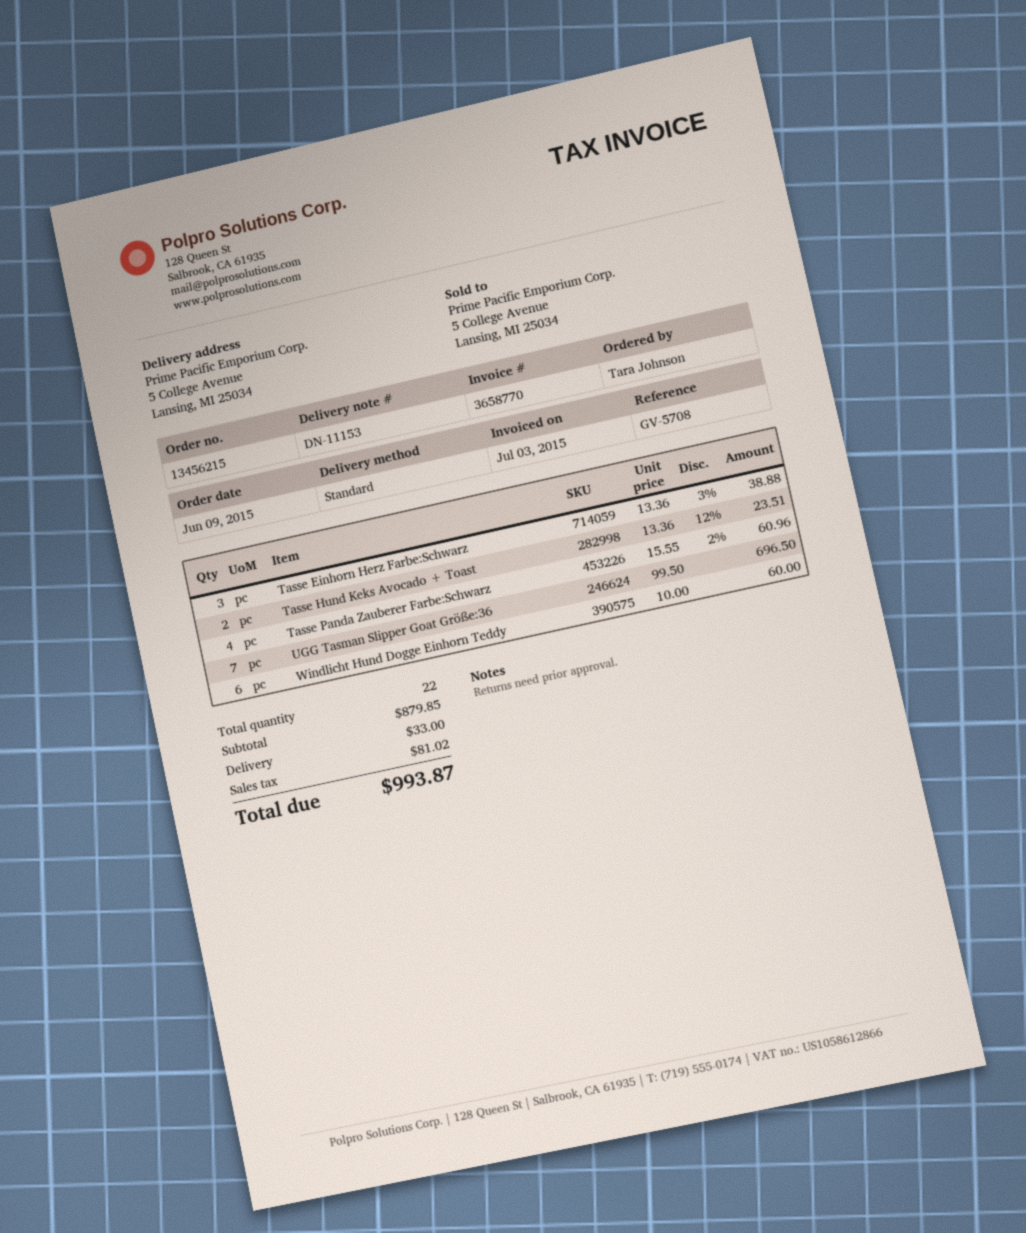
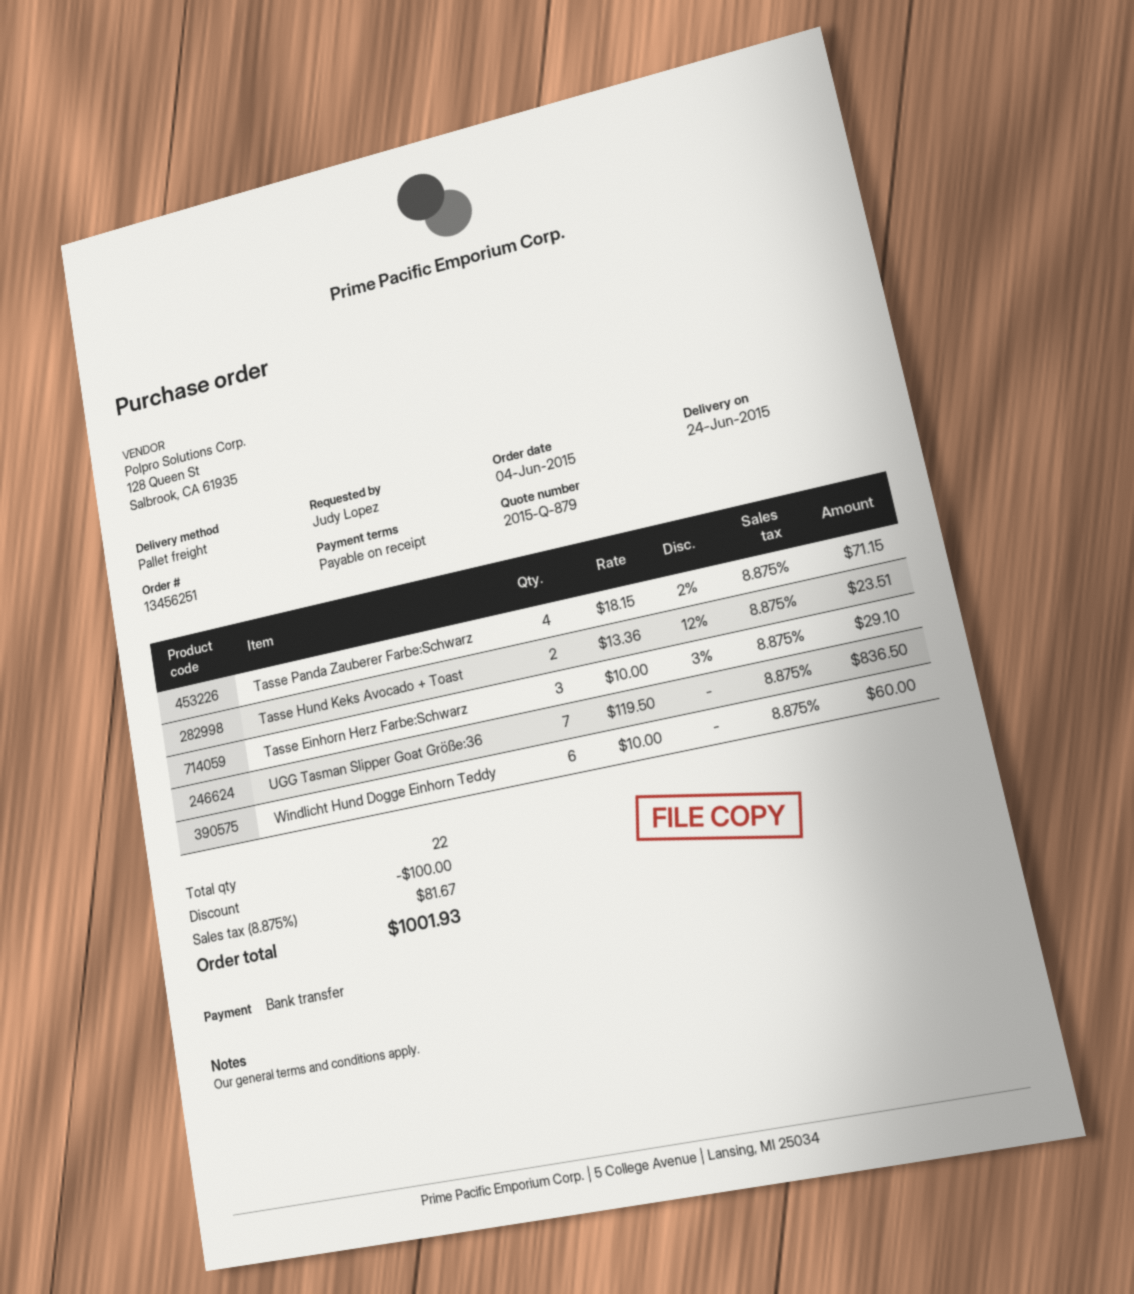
order number: 13456215 -> 13456251
order date: 2015-06-09 -> 2015-06-04
ordered by: Tara Johnson -> Judy Lopez
shipping method: standard -> pallet freight
Tasse Einhorn Herz Farbe:Schwarz: 3 x 13.36 - 3% = 38.88 -> 3 x 10.00 - 3% = 29.10
Tasse Panda Zauberer Farbe:Schwarz: 4 x 15.55 - 2% = 60.96 -> 4 x 18.15 - 2% = 71.15
UGG Tasman Slipper Goat Größe:36: 7 x 99.50 = 696.50 -> 7 x 119.50 = 836.50
discount: none -> 100.00
shipping: 33.00 -> none
tax: 81.02 -> 81.67
total: 993.87 -> 1001.93

